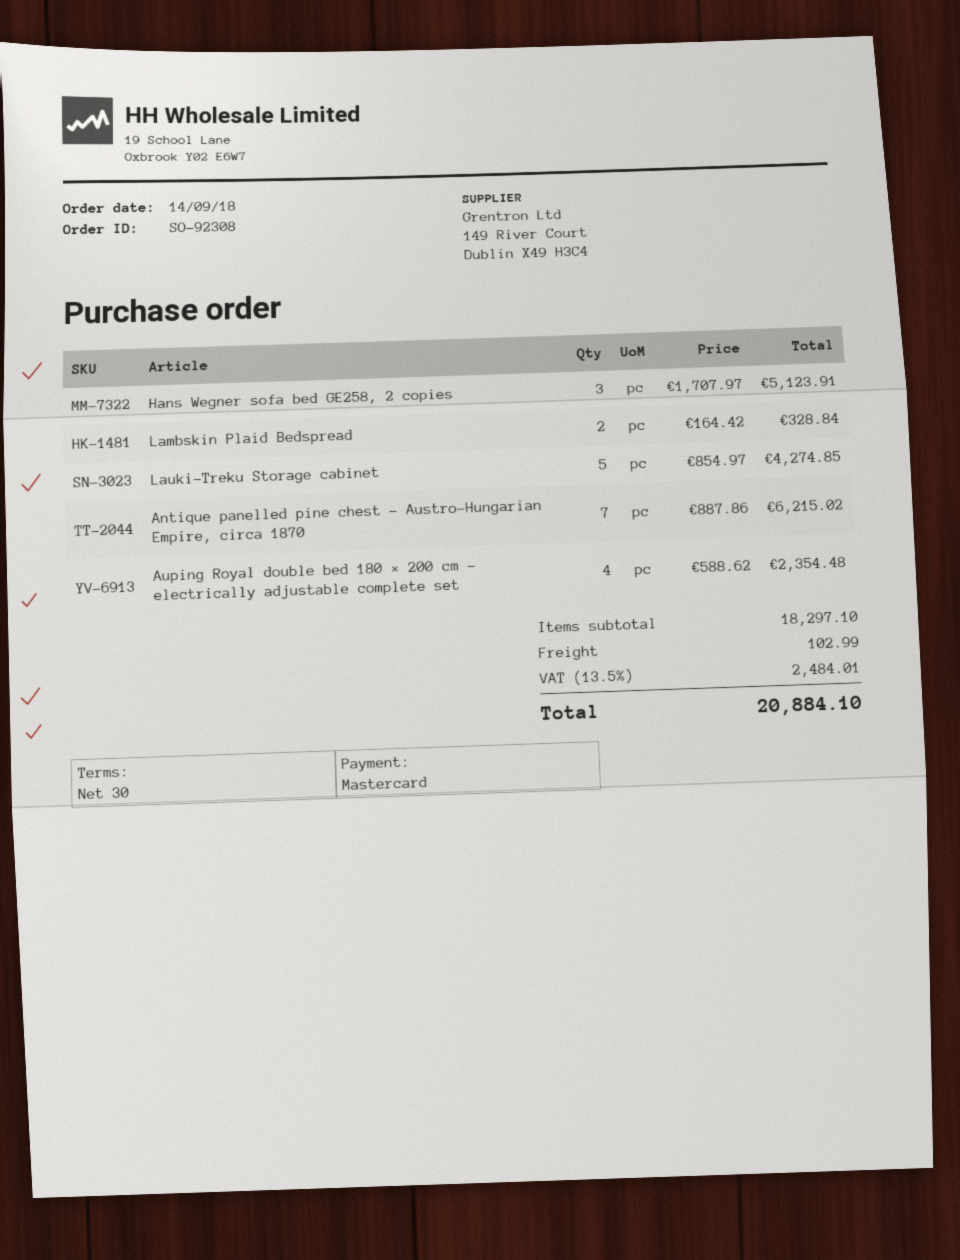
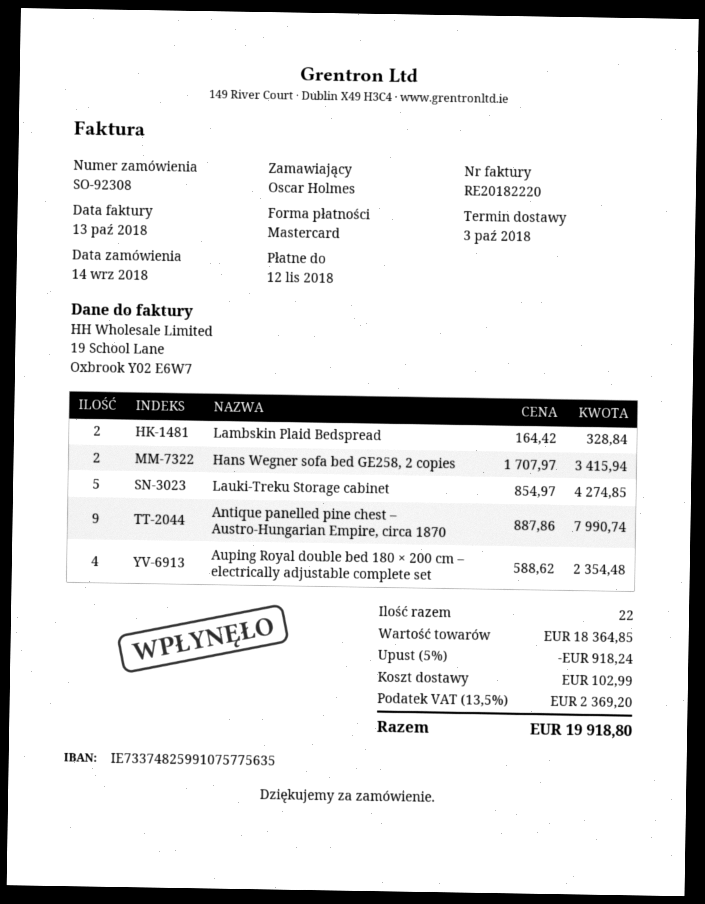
Hans Wegner sofa bed GE258, 2 copies: 3 x 1707.97 = 5123.91 -> 2 x 1707.97 = 3415.94
Antique panelled pine chest – Austro-Hungarian Empire, circa 1870: 7 x 887.86 = 6215.02 -> 9 x 887.86 = 7990.74
subtotal: 18297.10 -> 18364.85
discount: none -> 5% = 918.24
tax: 13.5% = 2484.01 -> 13.5% = 2369.20
total: 20884.10 -> 19918.80

